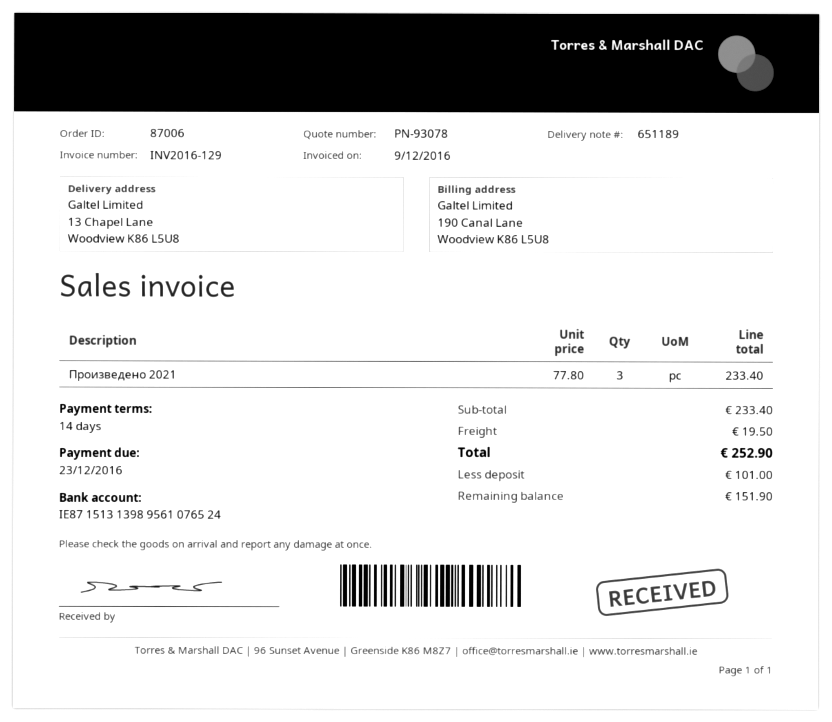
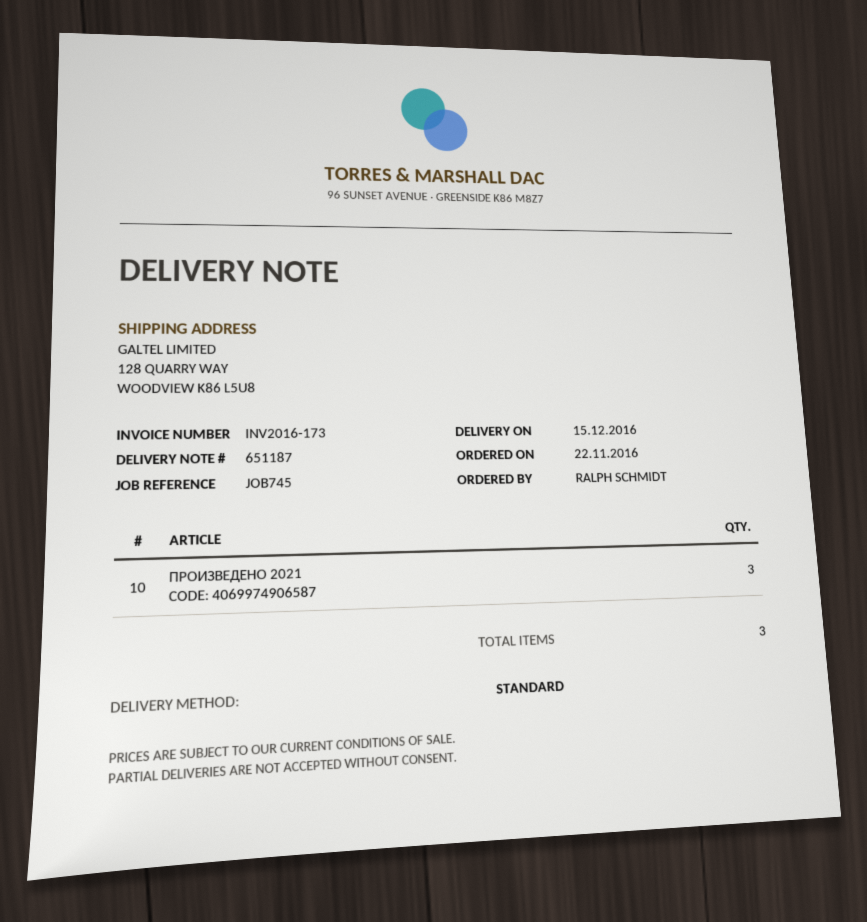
delivery note number: 651189 -> 651187
invoice number: INV2016-129 -> INV2016-173
ship to: 13 Chapel Lane, Woodview K86 L5U8 -> 128 QUARRY WAY, WOODVIEW K86 L5U8

